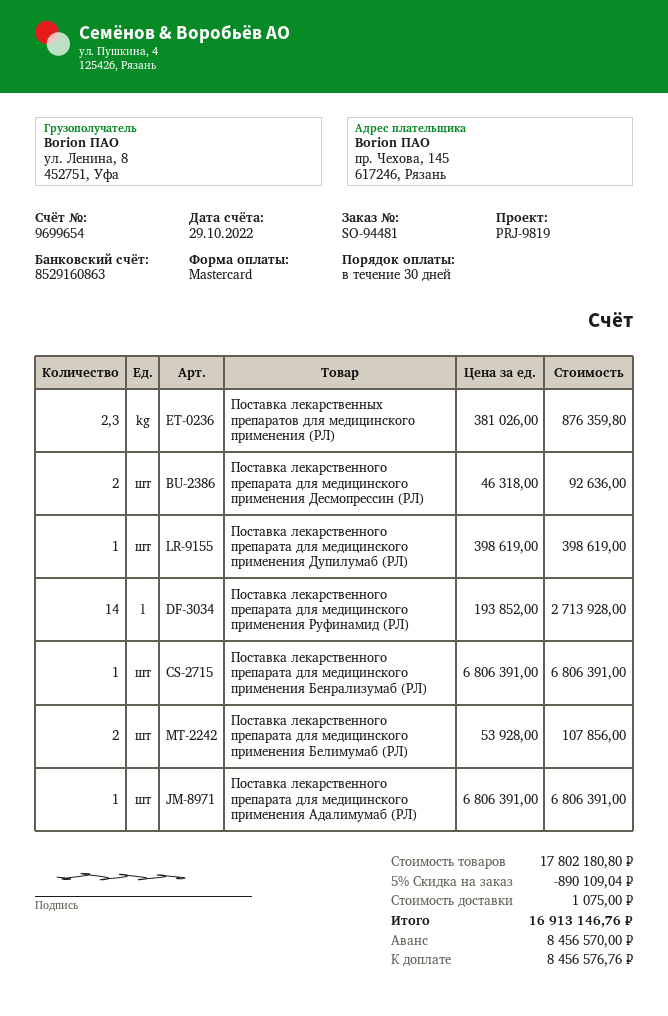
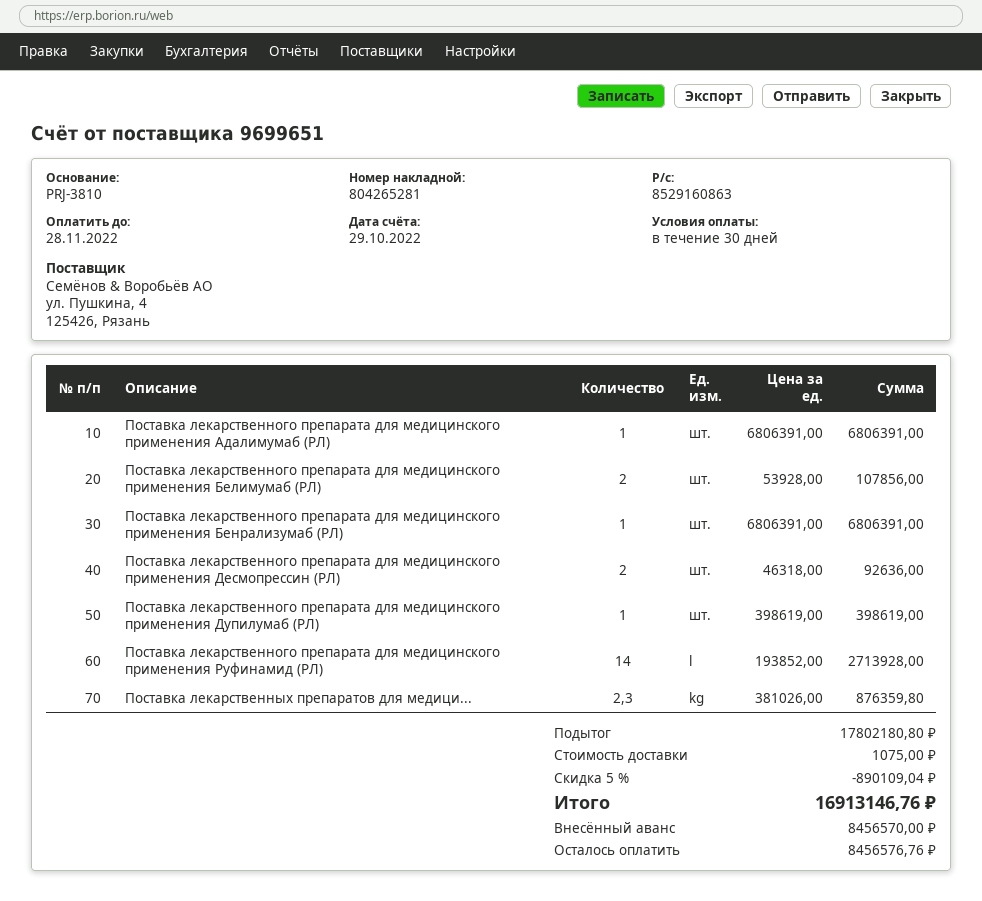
invoice number: 9699654 -> 9699651
reference: PRJ-9819 -> PRJ-3810

